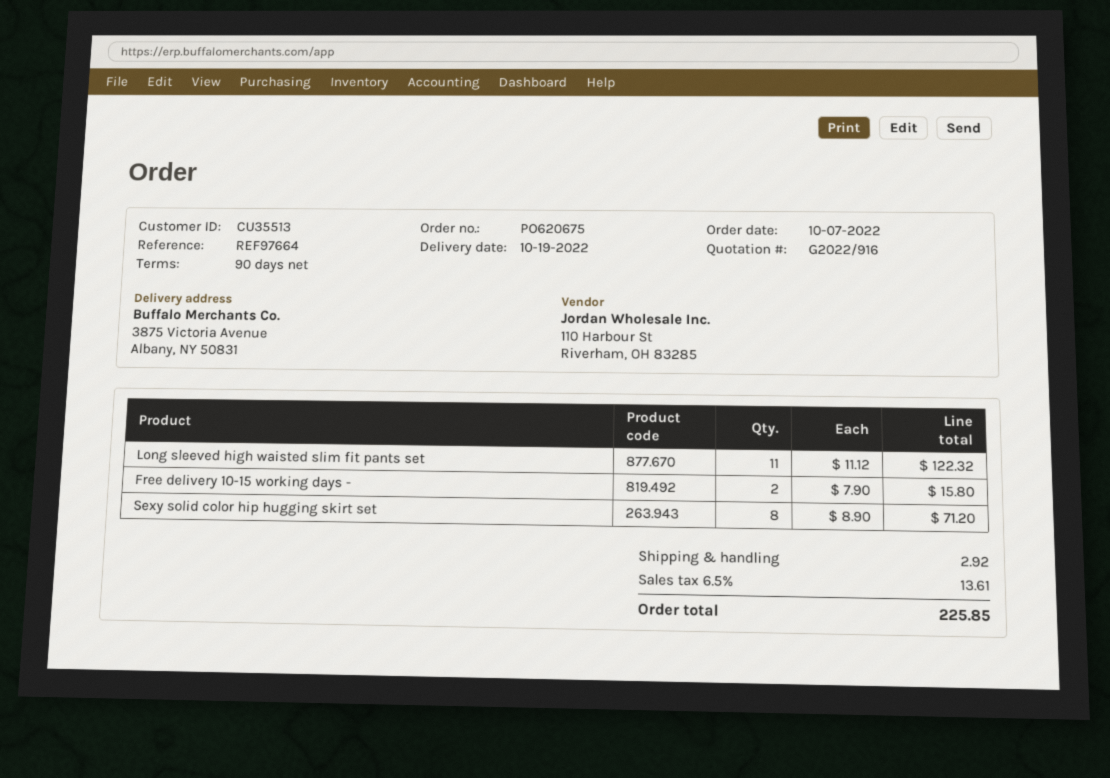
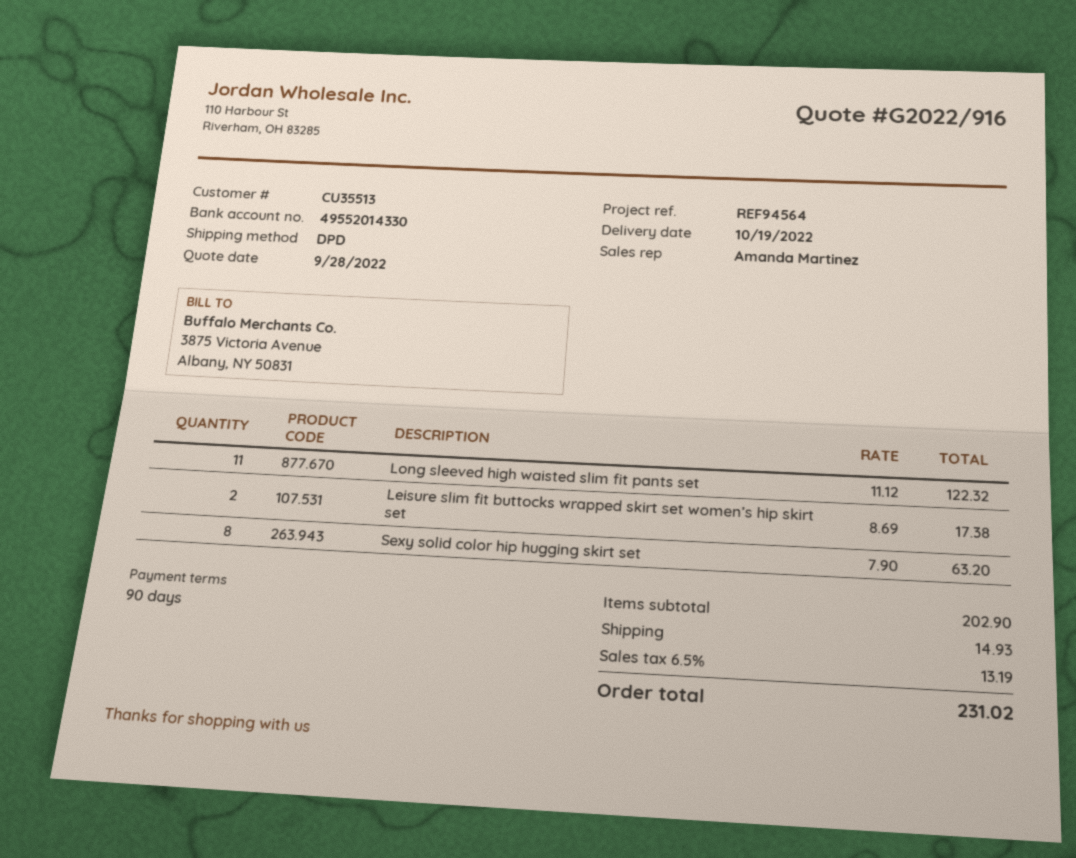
reference: REF97664 -> REF94564
Free delivery 10-15 working days -: 2 x 7.90 = 15.80 -> none
Sexy solid color hip hugging skirt set: 8 x 8.90 = 71.20 -> 8 x 7.90 = 63.20
Leisure slim fit buttocks wrapped skirt set women’s hip skirt set: none -> 2 x 8.69 = 17.38
shipping: 2.92 -> 14.93
tax: 6.5% = 13.61 -> 6.5% = 13.19
total: 225.85 -> 231.02

